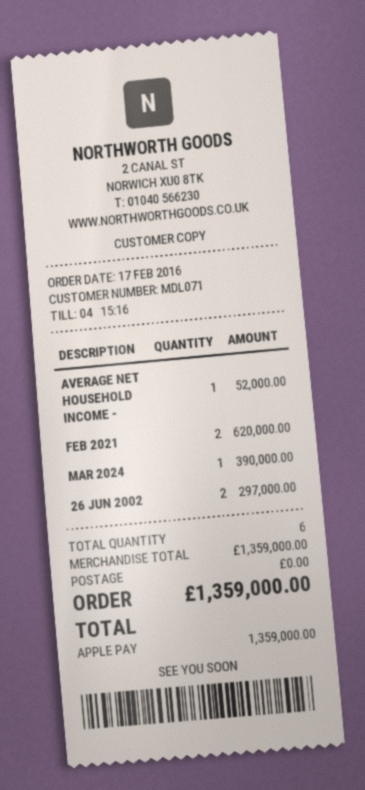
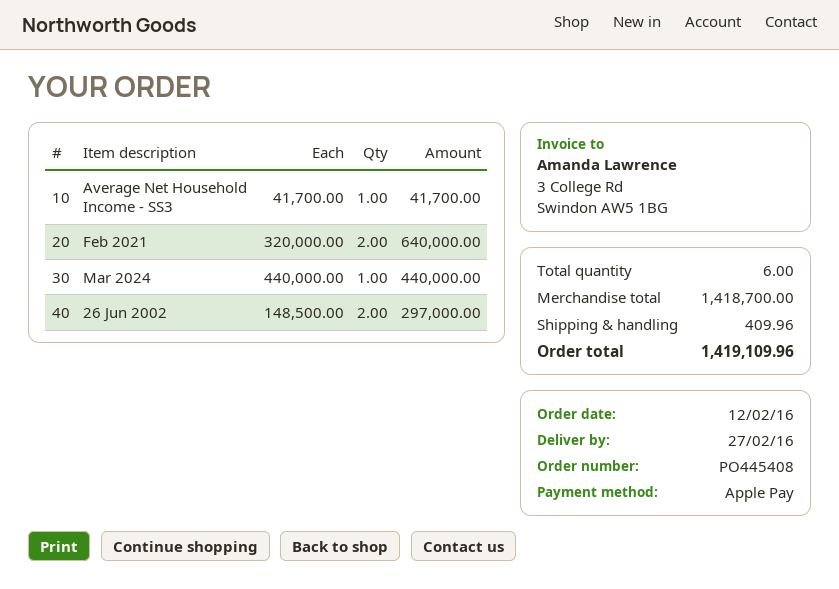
order date: 2016-02-17 -> 2016-02-12
AVERAGE NET HOUSEHOLD INCOME -: 1 for 52000.00 -> 1 for 41700.00
FEB 2021: 2 for 620000.00 -> 2 for 640000.00
MAR 2024: 1 for 390000.00 -> 1 for 440000.00
subtotal: 1359000.00 -> 1418700.00
shipping: 0.00 -> 409.96
total: 1359000.00 -> 1419109.96

